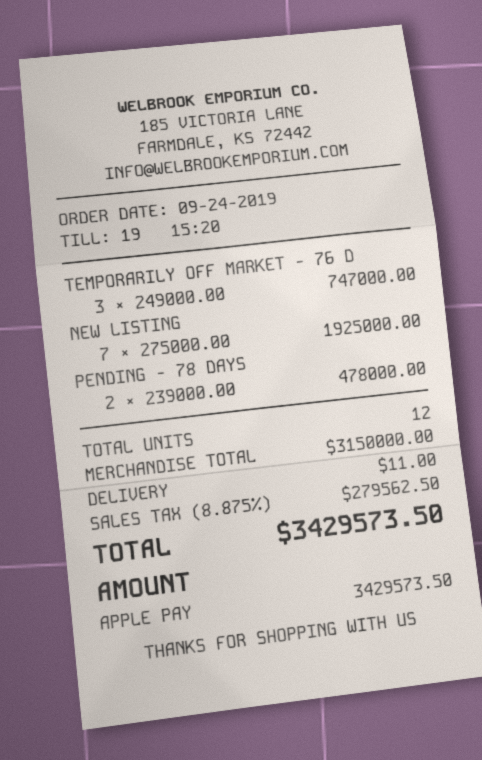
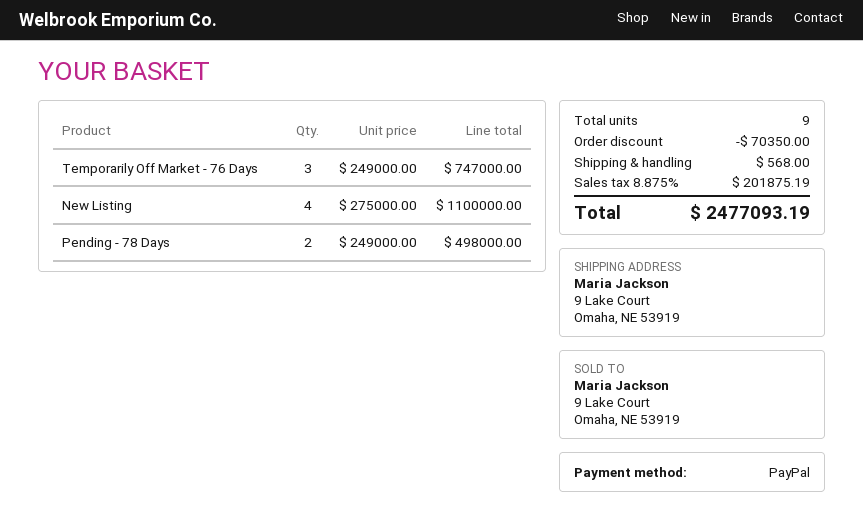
payment method: Apple Pay -> PayPal
NEW LISTING: 7 x 275000.00 = 1925000.00 -> 4 x 275000.00 = 1100000.00
PENDING - 78 DAYS: 2 x 239000.00 = 478000.00 -> 2 x 249000.00 = 498000.00
total quantity: 12 -> 9
discount: none -> 70350.00
shipping: 11.00 -> 568.00
tax: 8.875% = 279562.50 -> 8.875% = 201875.19
total: 3429573.50 -> 2477093.19

